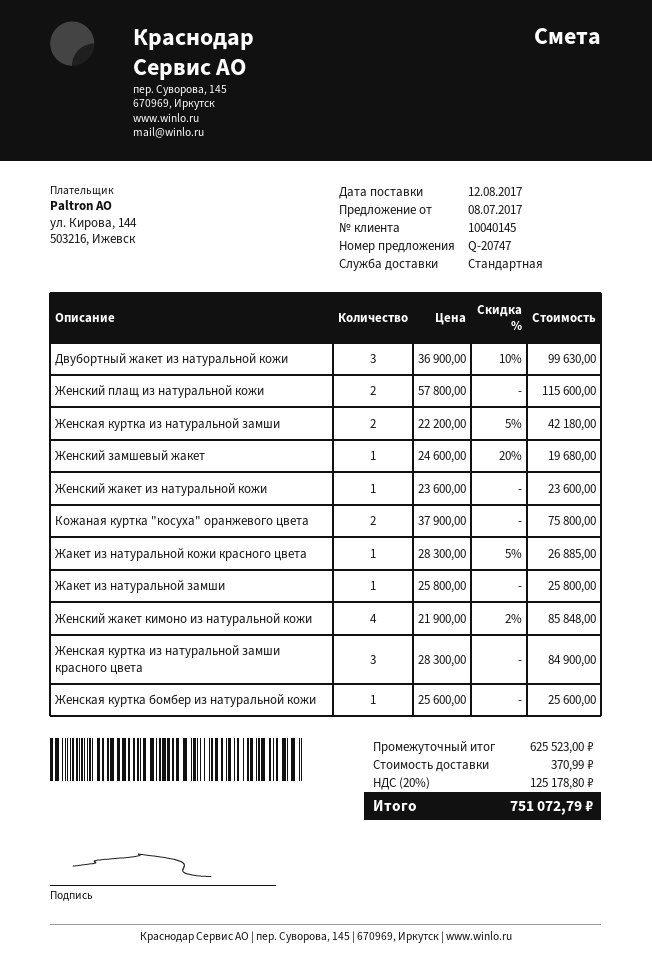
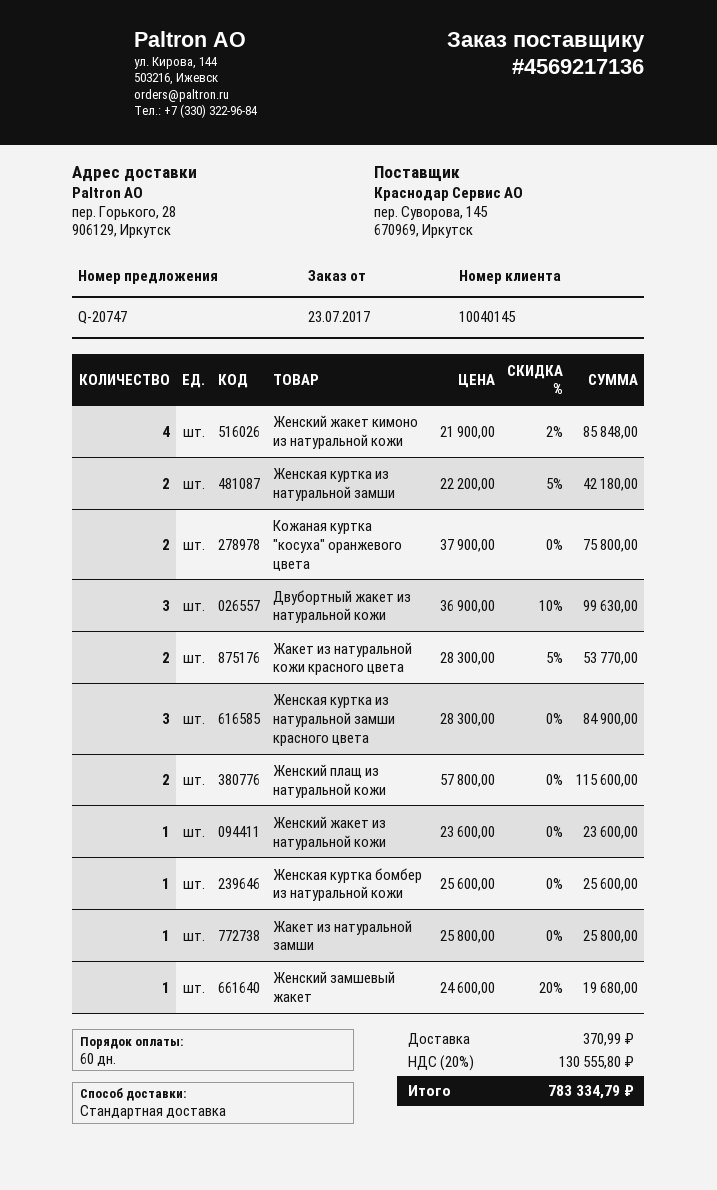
Жакет из натуральной кожи красного цвета: 1 x 28300.00 - 5% = 26885.00 -> 2 x 28300.00 - 5% = 53770.00
tax: 20% = 125178.80 -> 20% = 130555.80
total: 751072.79 -> 783334.79

